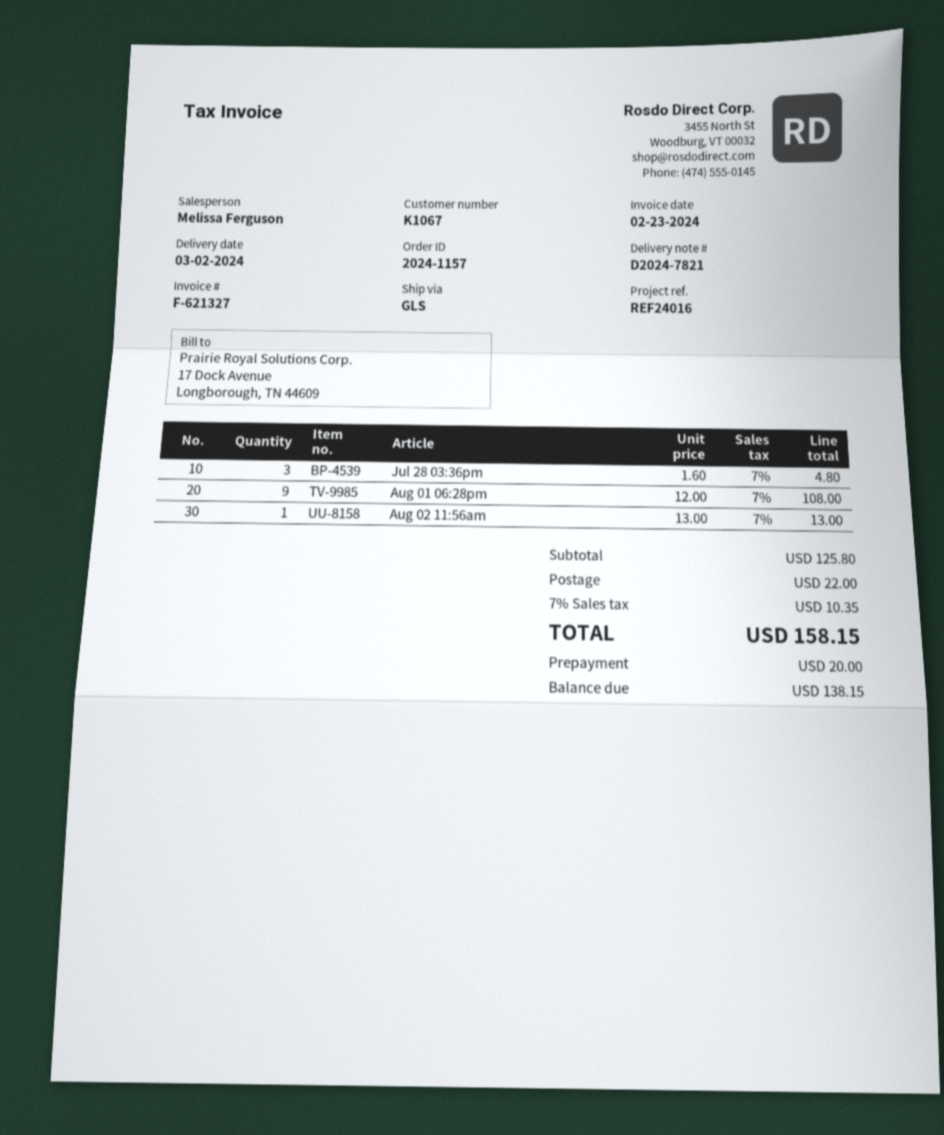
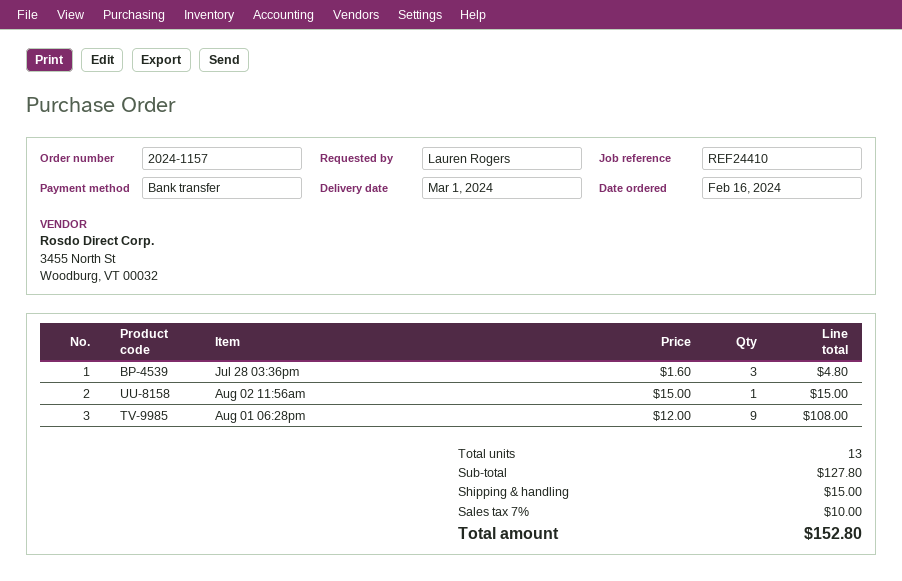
delivery date: 2024-03-02 -> 2024-03-01
reference: REF24016 -> REF24410
Aug 02 11:56am: 1 x 13.00 = 13.00 -> 1 x 15.00 = 15.00
subtotal: 125.80 -> 127.80
shipping: 22.00 -> 15.00
tax: 7% = 10.35 -> 7% = 10.00
total: 158.15 -> 152.80

